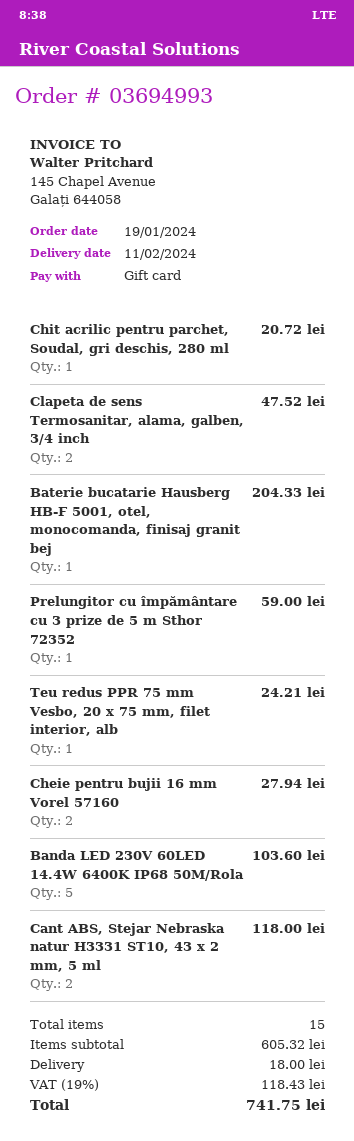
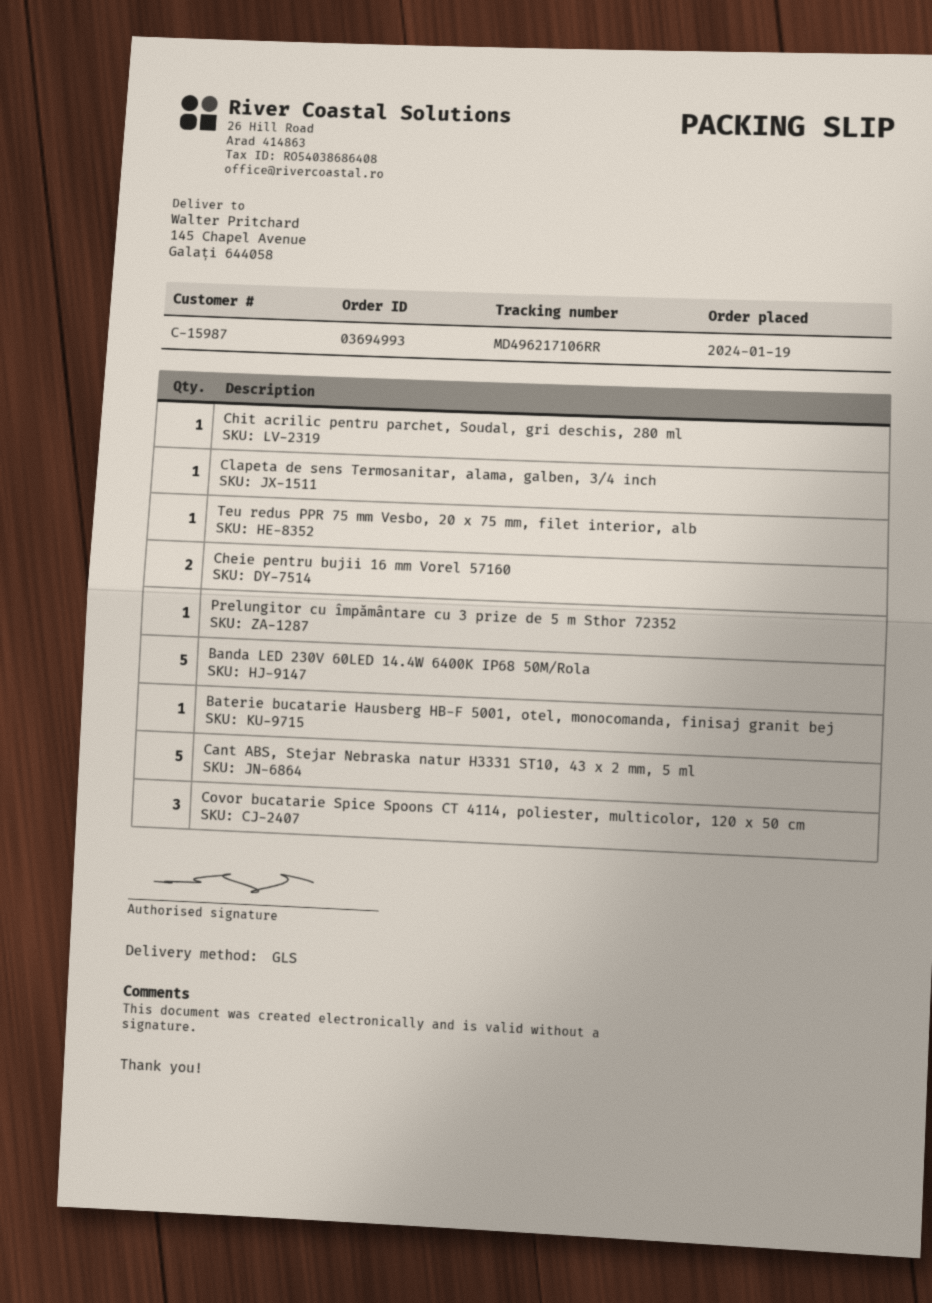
Clapeta de sens Termosanitar, alama, galben, 3/4 inch: 2 -> 1
Cant ABS, Stejar Nebraska natur H3331 ST10, 43 x 2 mm, 5 ml: 2 -> 5
Covor bucatarie Spice Spoons CT 4114, poliester, multicolor, 120 x 50 cm: none -> 3

